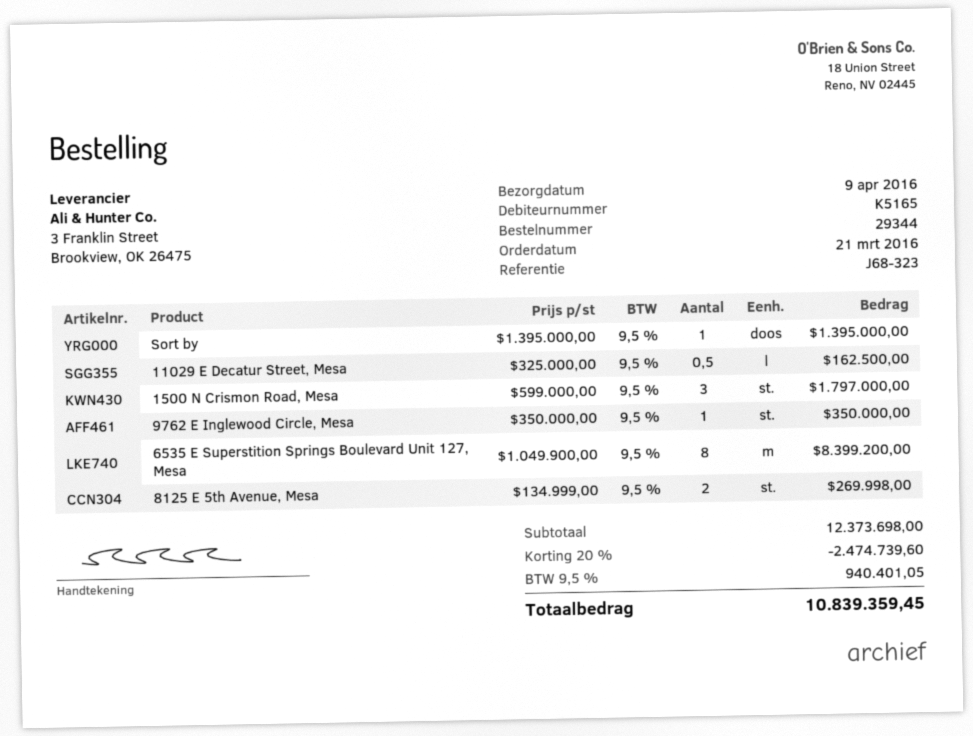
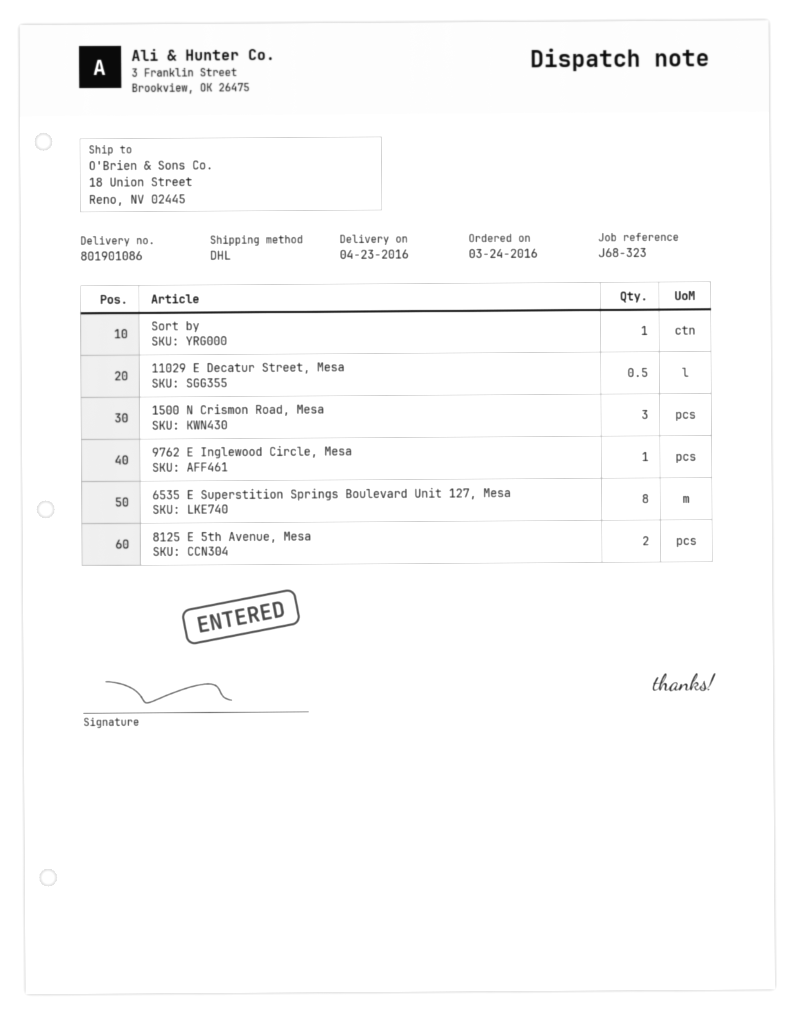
order date: 2016-03-21 -> 2016-03-24
delivery date: 2016-04-09 -> 2016-04-23

